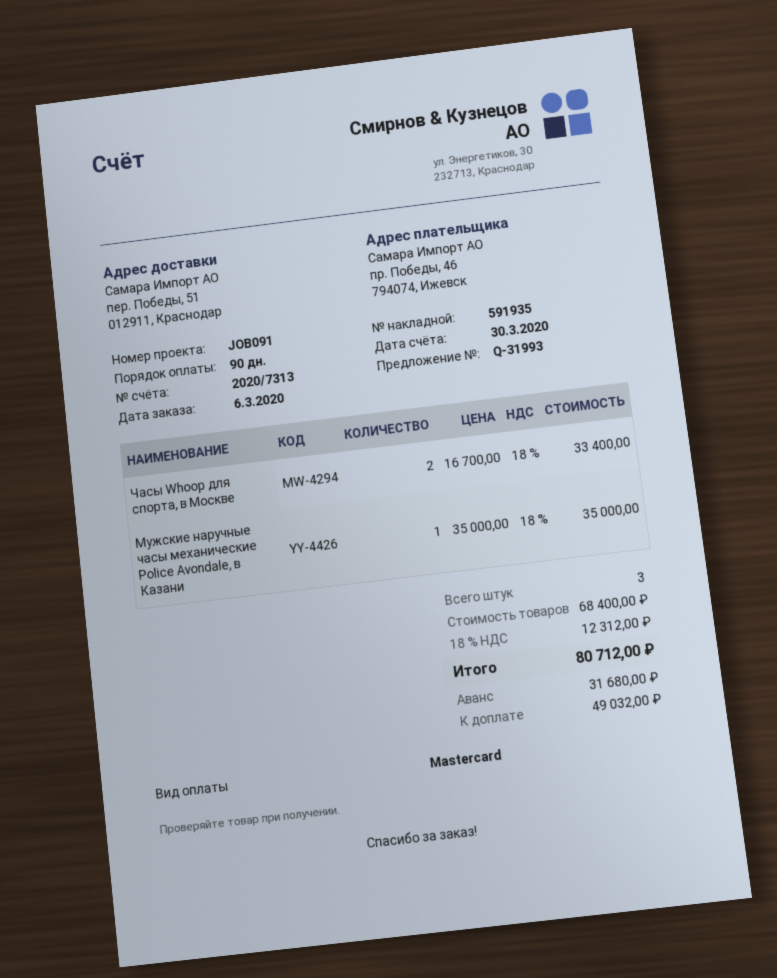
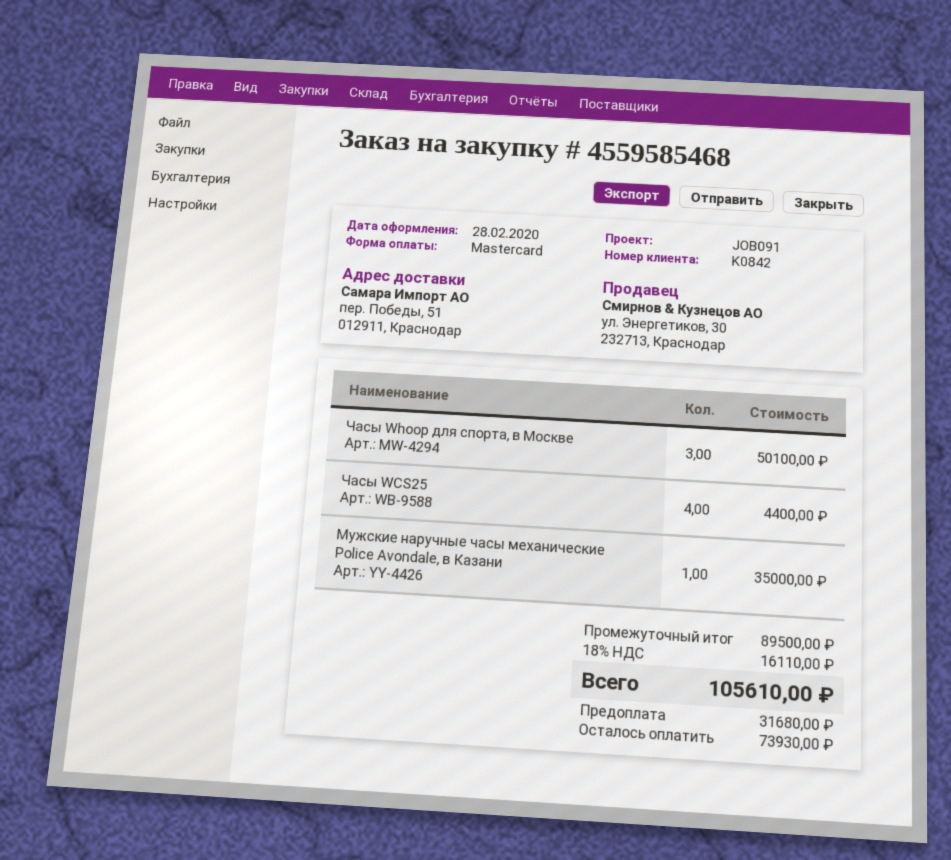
order date: 2020-03-06 -> 2020-02-28
Часы Whoop для спорта, в Москве: 2 for 33400.00 -> 3 for 50100.00
Часы WCS25: none -> 4 for 4400.00
subtotal: 68400.00 -> 89500.00
tax: 18% = 12312.00 -> 18% = 16110.00
total: 80712.00 -> 105610.00
balance: 49032.00 -> 73930.00

